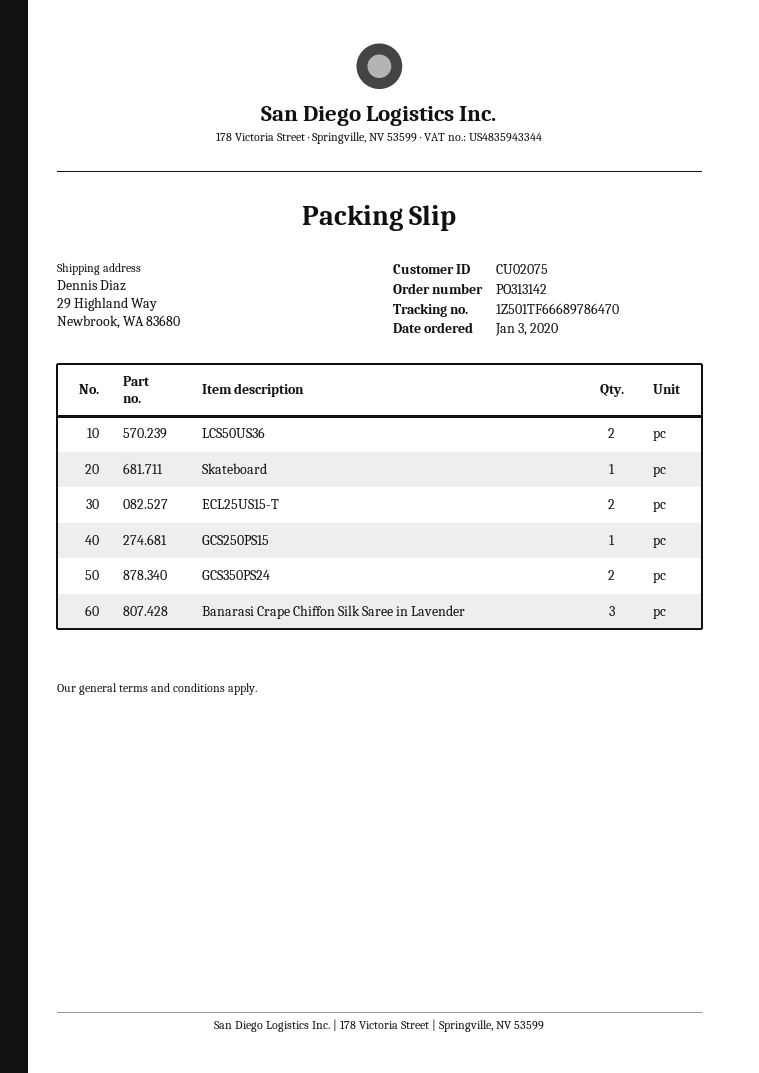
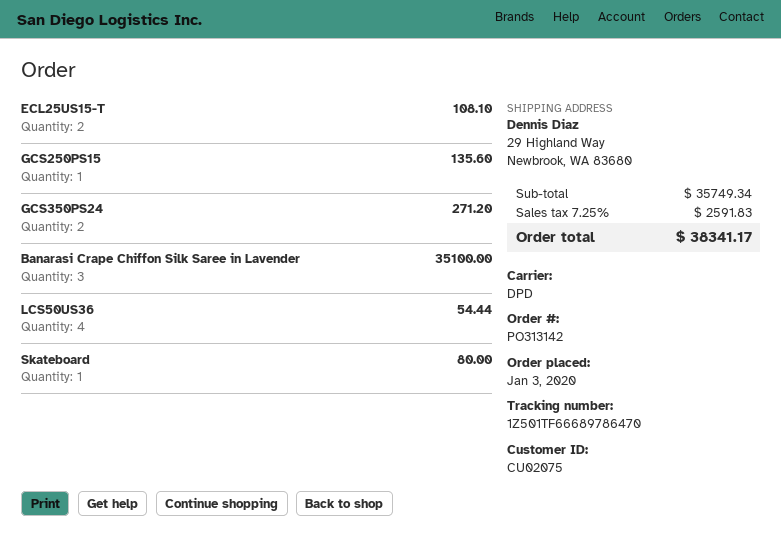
LCS50US36: 2 -> 4

